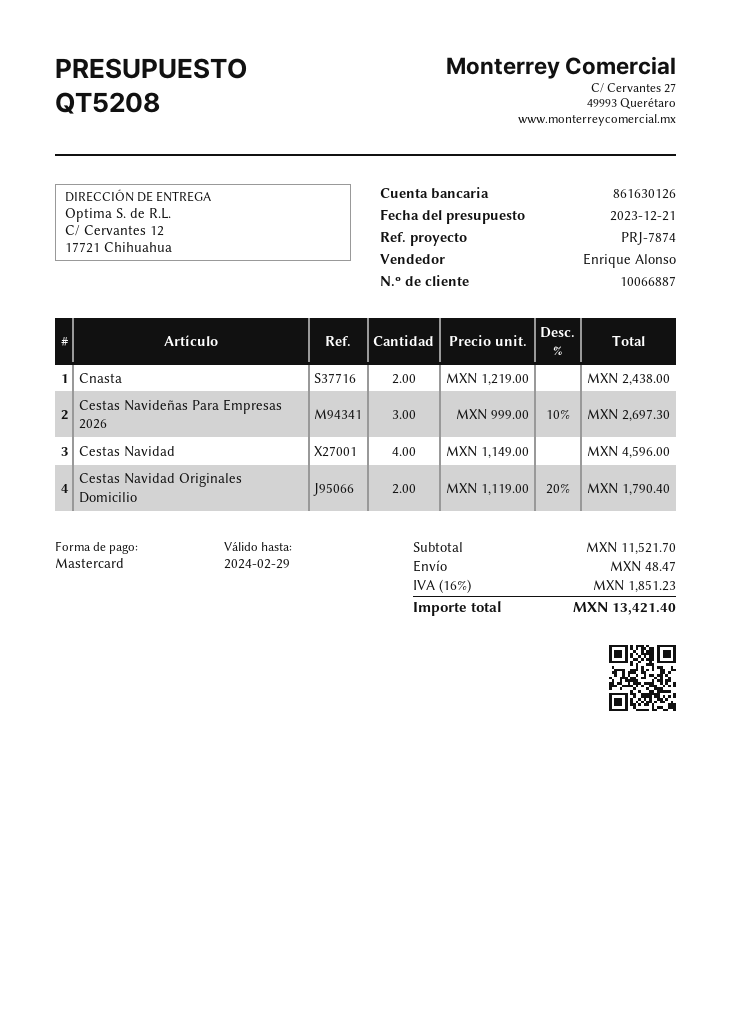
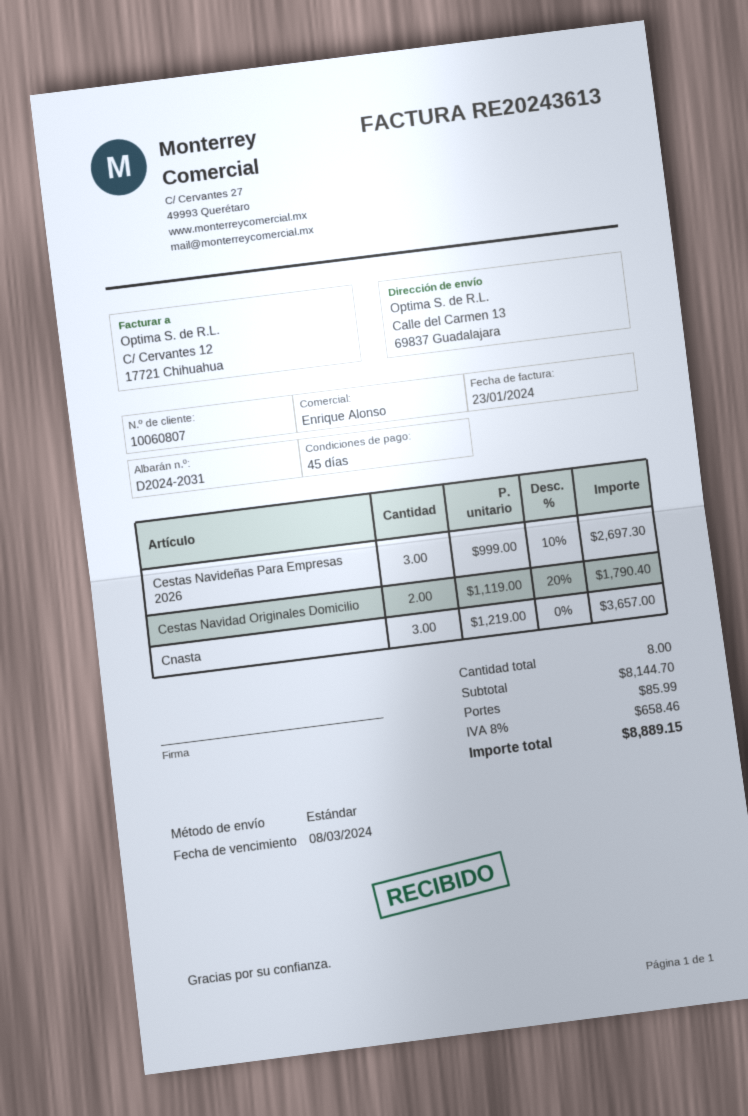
customer number: 10066887 -> 10060807
ship to: C/ Cervantes 12, 17721 Chihuahua -> Calle del Carmen 13, 69837 Guadalajara
Cnasta: 2 x 1219.00 = 2438.00 -> 3 x 1219.00 = 3657.00
Cestas Navidad: 4 x 1149.00 = 4596.00 -> none
subtotal: 11521.70 -> 8144.70
shipping: 48.47 -> 85.99
tax: 16% = 1851.23 -> 8% = 658.46
total: 13421.40 -> 8889.15

